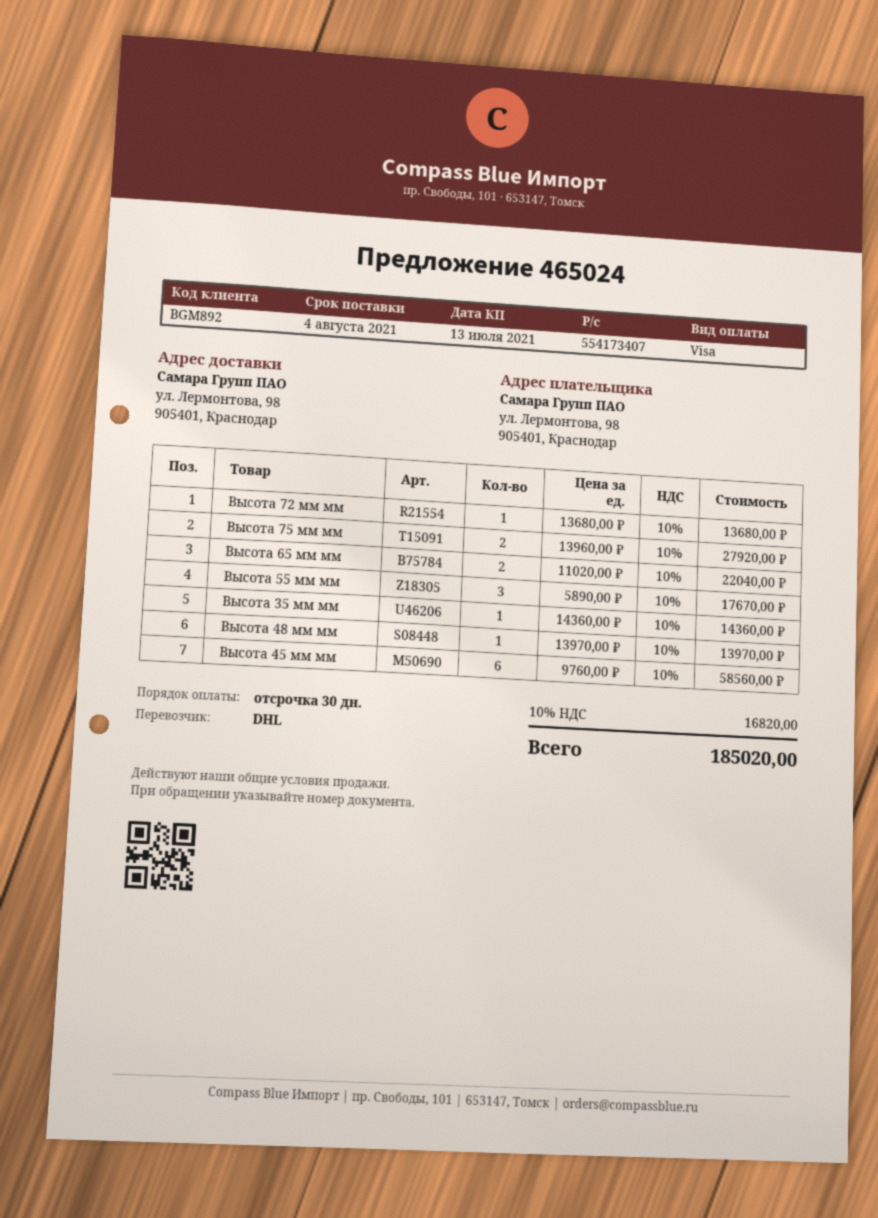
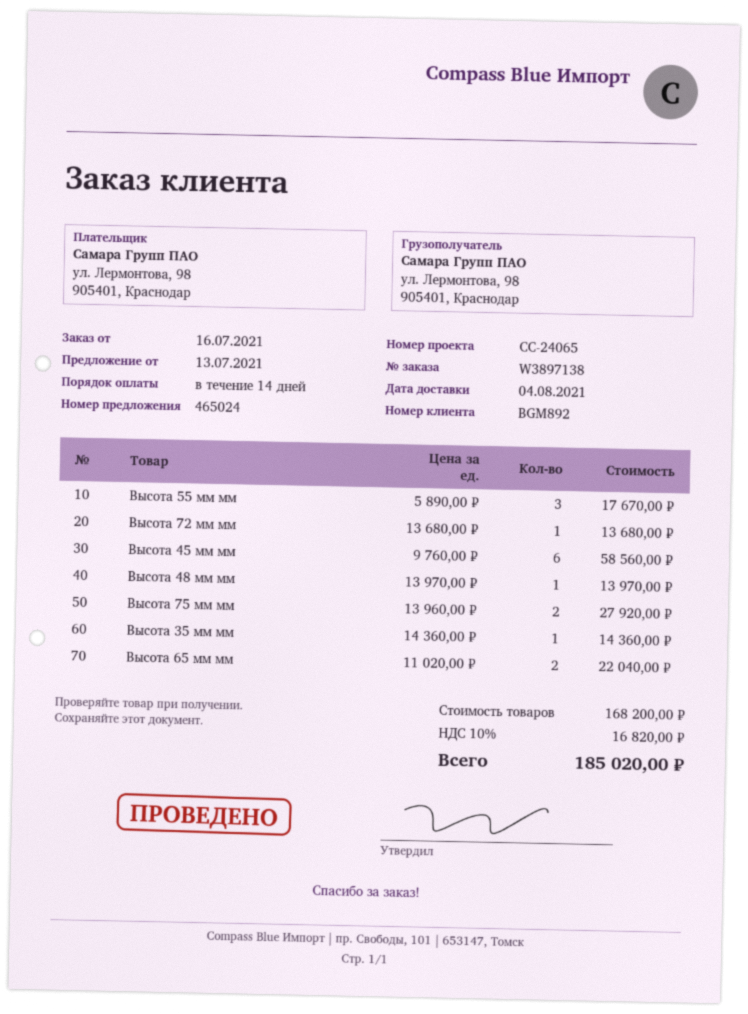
payment terms: 30 days -> 14 days

